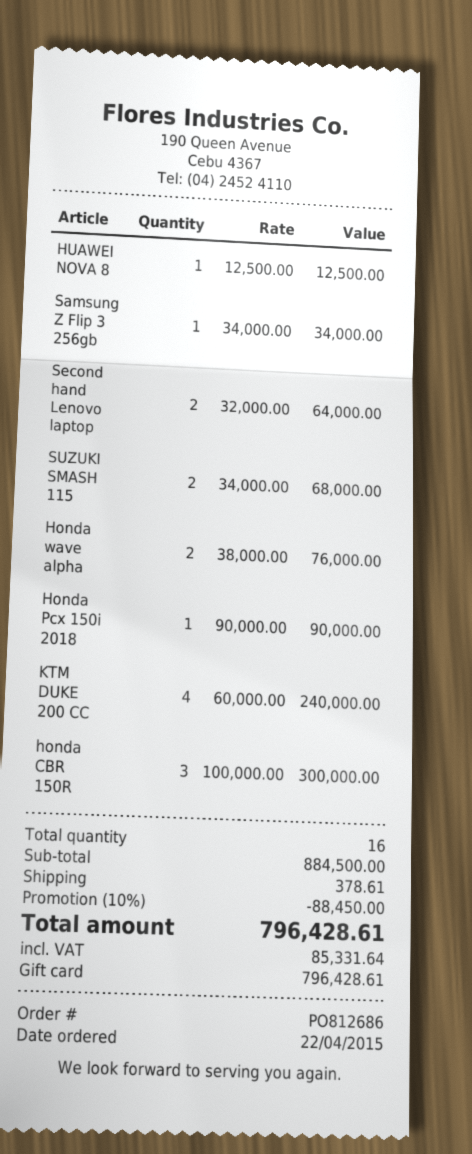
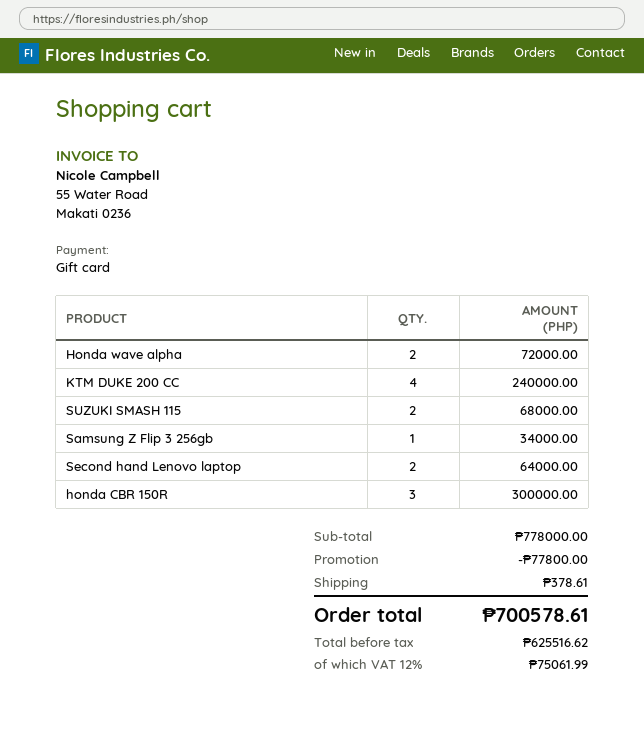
HUAWEI NOVA 8: 1 for 12500.00 -> none
Honda wave alpha: 2 for 76000.00 -> 2 for 72000.00
Honda Pcx 150i 2018: 1 for 90000.00 -> none
subtotal: 884500.00 -> 778000.00
discount: 88450.00 -> 77800.00
tax: 85331.64 -> 75061.99
total: 796428.61 -> 700578.61

